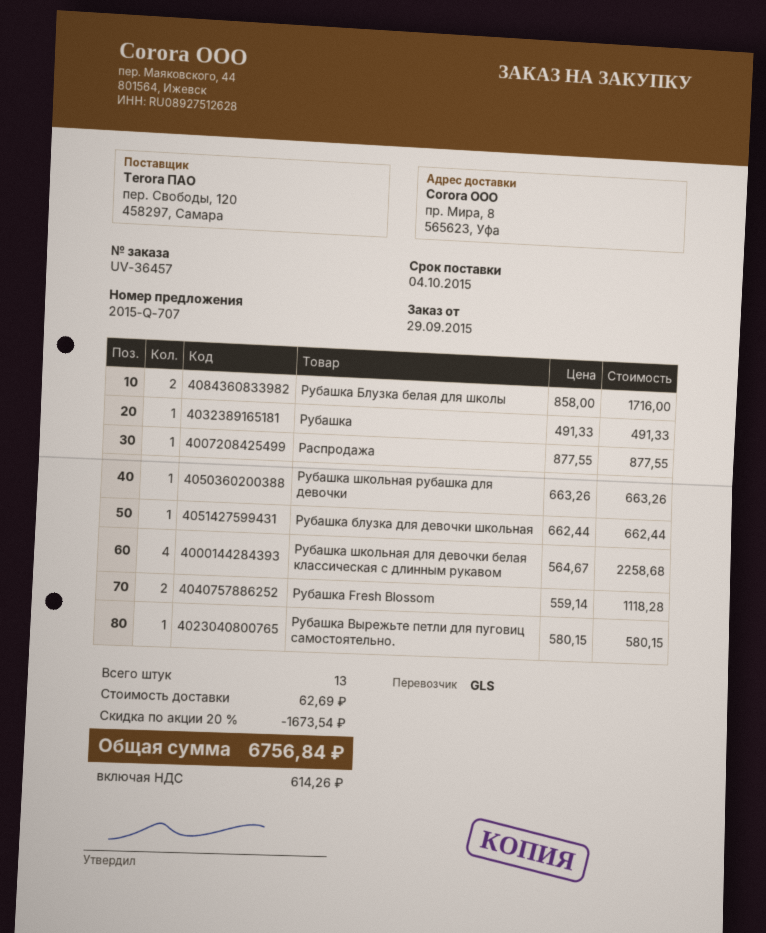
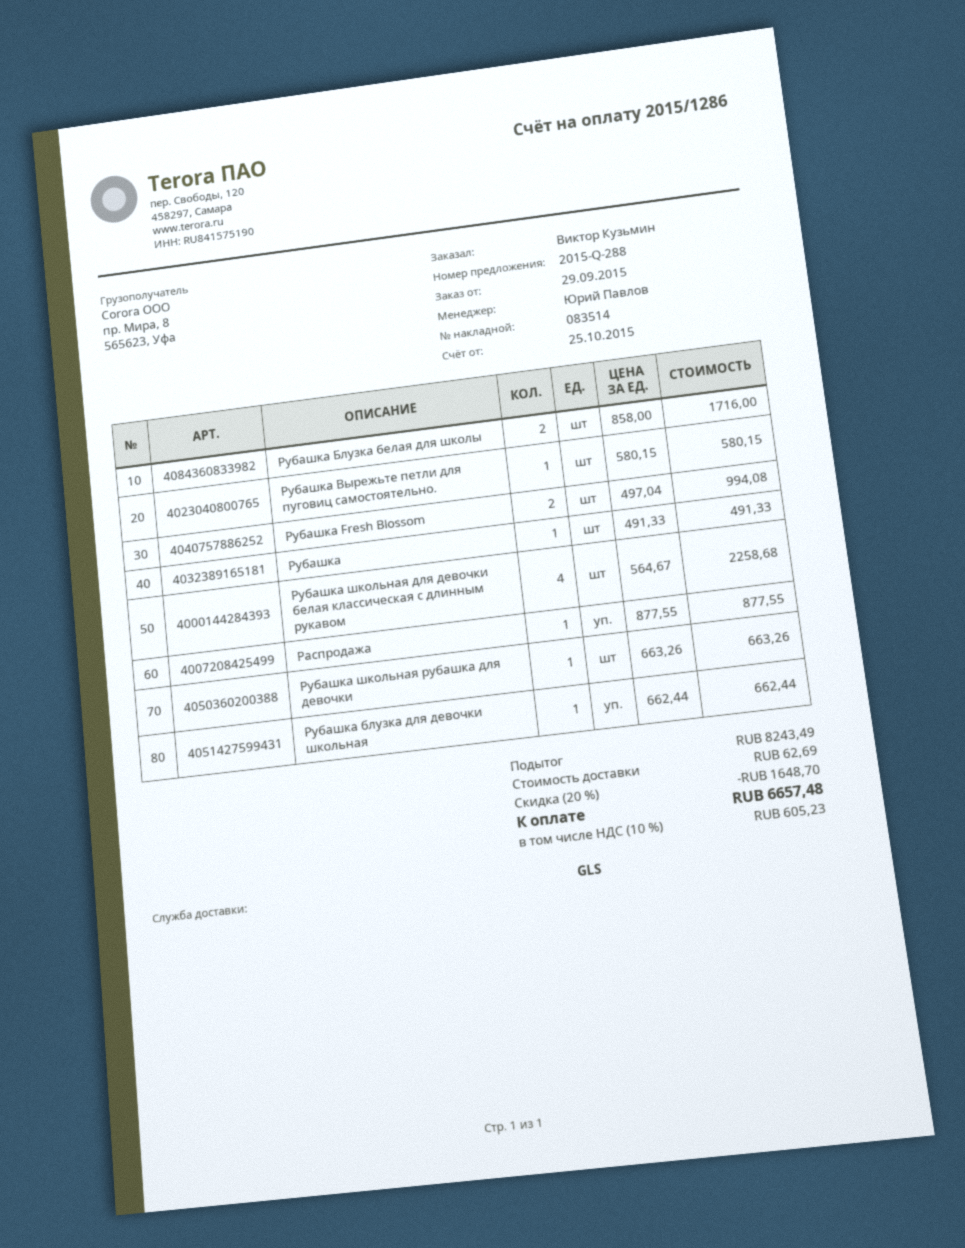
quote number: 2015-Q-707 -> 2015-Q-288
Рубашка Fresh Blossom: 2 x 559.14 = 1118.28 -> 2 x 497.04 = 994.08
discount: 20% = 1673.54 -> 20% = 1648.70
tax: 614.26 -> 605.23
total: 6756.84 -> 6657.48

